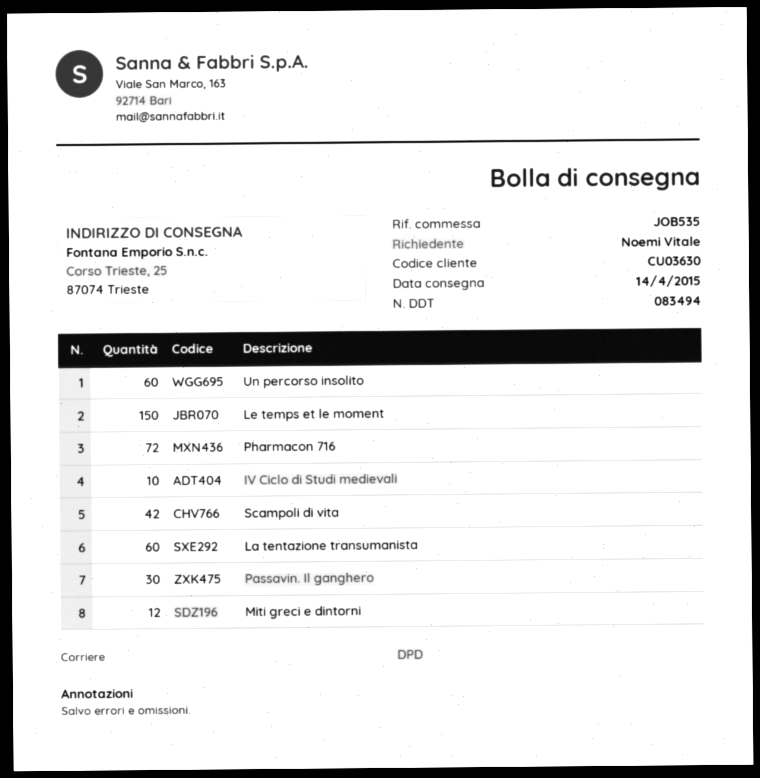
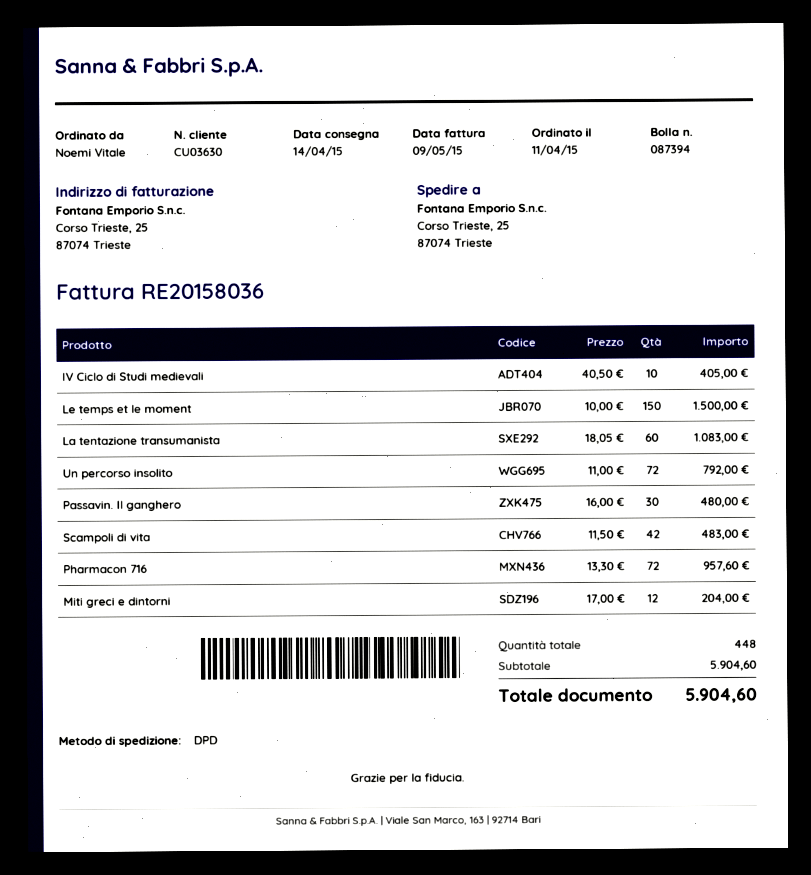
delivery note number: 083494 -> 087394
Un percorso insolito: 60 -> 72

